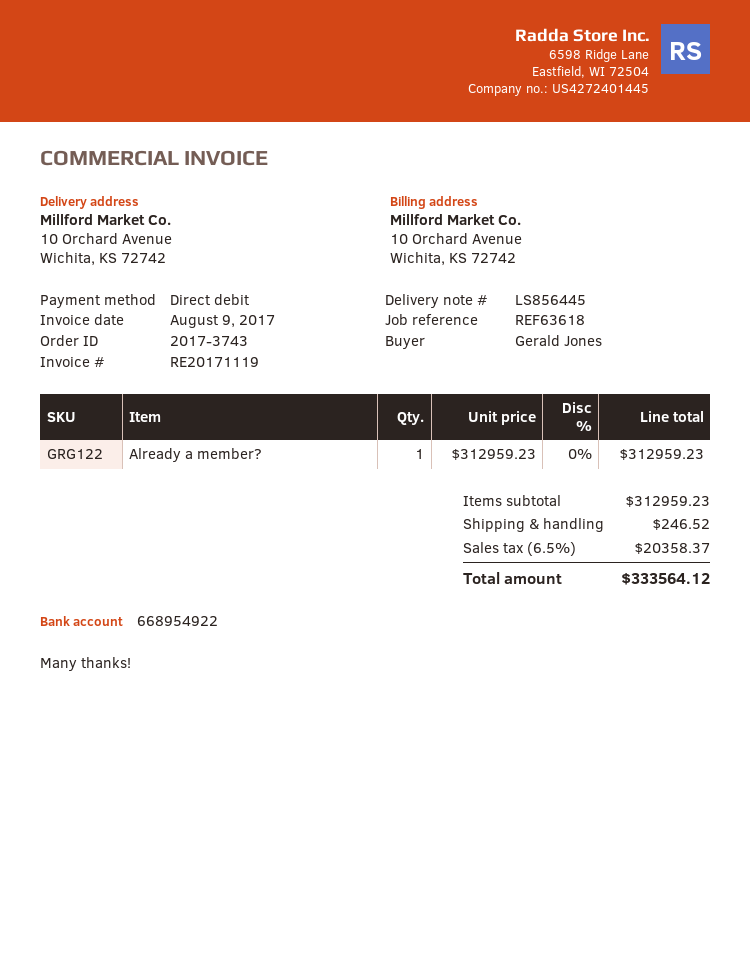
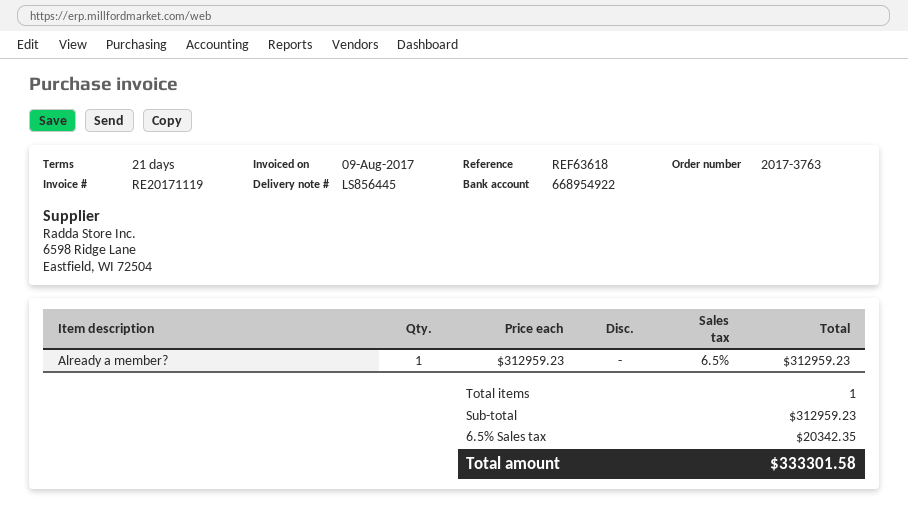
order number: 2017-3743 -> 2017-3763
shipping: 246.52 -> none
tax: 6.5% = 20358.37 -> 6.5% = 20342.35
total: 333564.12 -> 333301.58

